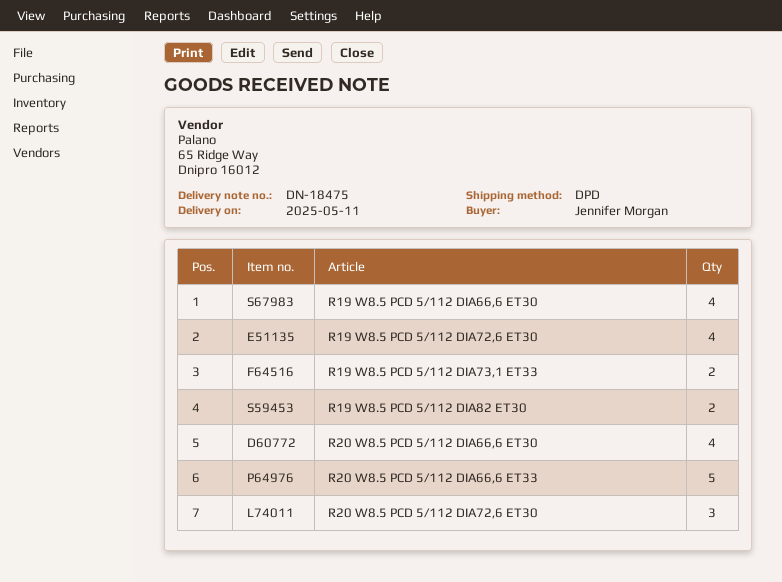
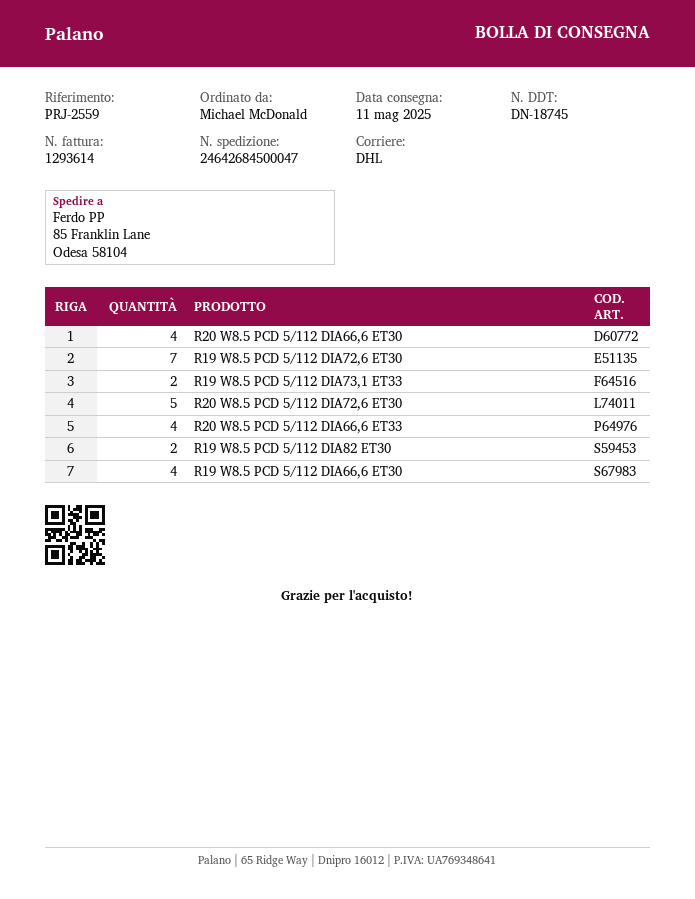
delivery note number: DN-18475 -> DN-18745
ordered by: Jennifer Morgan -> Michael McDonald
shipping method: DPD -> DHL
R19 W8.5 PCD 5/112 DIA72,6 ET30: 4 -> 7
R20 W8.5 PCD 5/112 DIA66,6 ET33: 5 -> 4
R20 W8.5 PCD 5/112 DIA72,6 ET30: 3 -> 5

